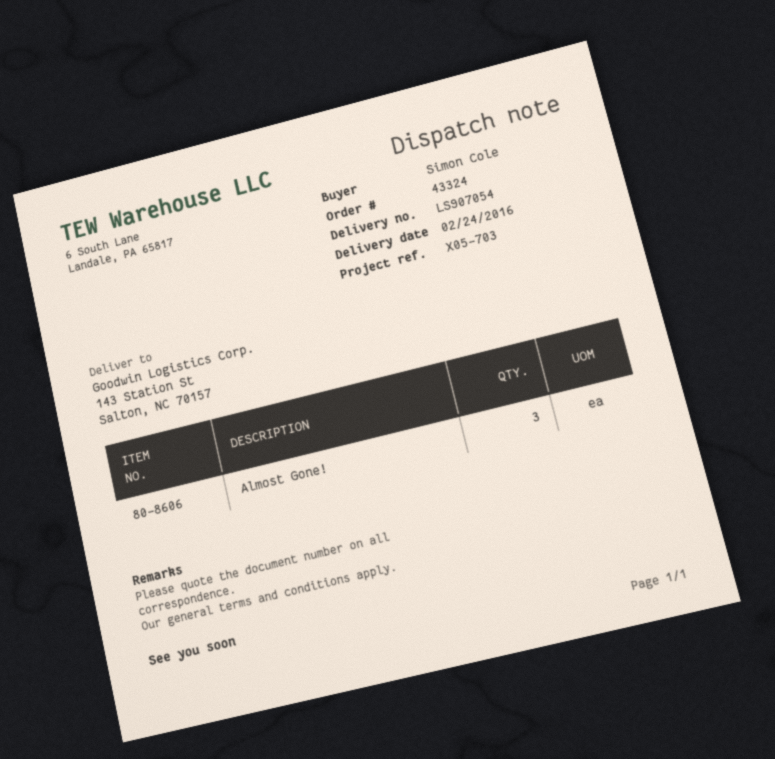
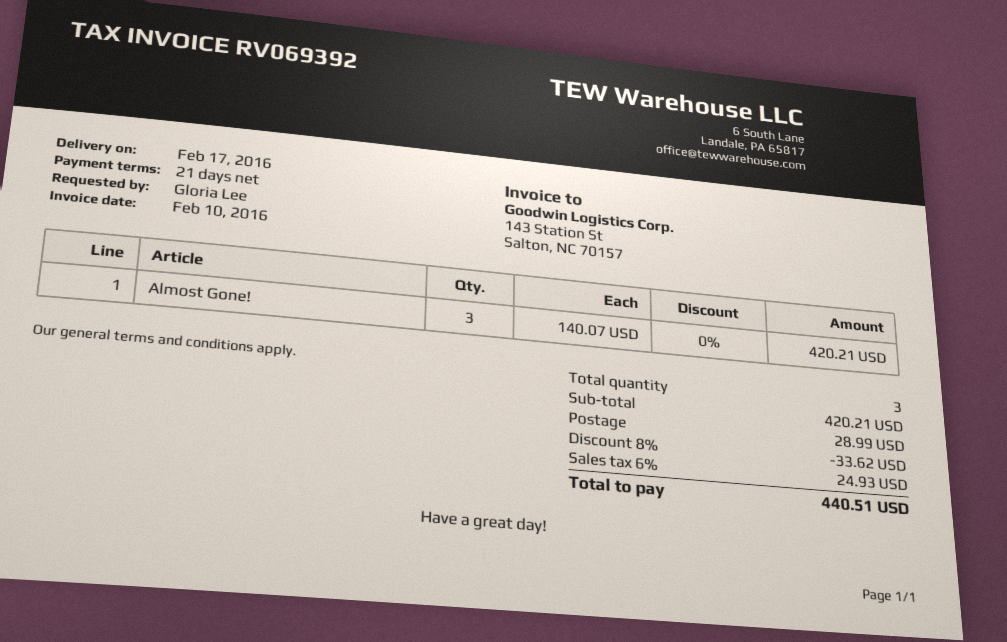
delivery date: 2016-02-24 -> 2016-02-17
ordered by: Simon Cole -> Gloria Lee

